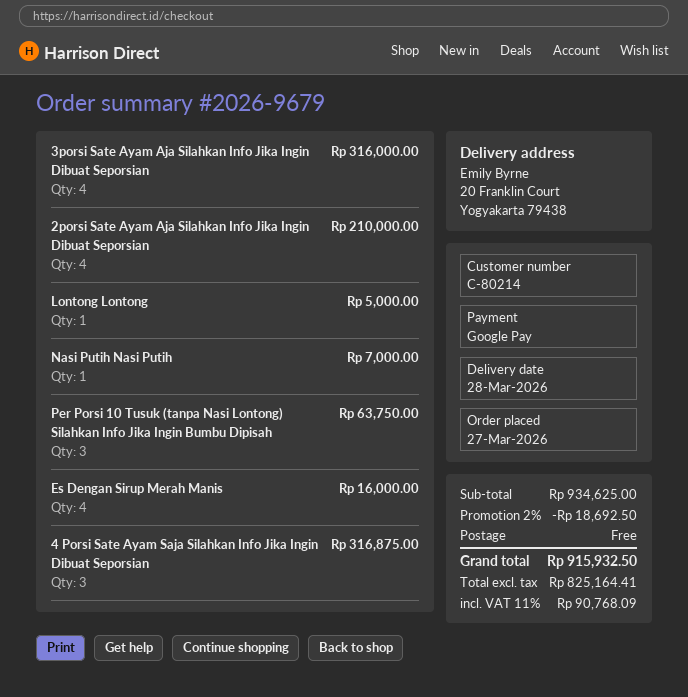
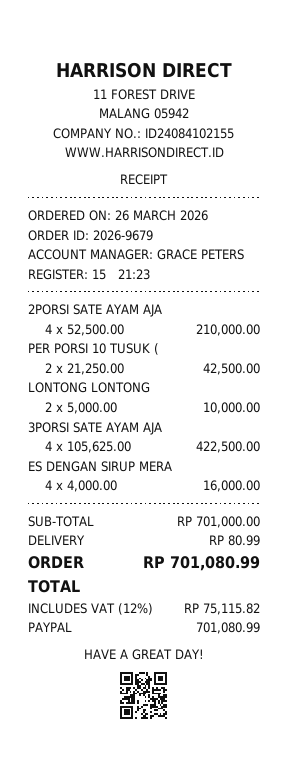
order date: 2026-03-27 -> 2026-03-26
payment method: Google Pay -> PayPal
3porsi Sate Ayam Aja Silahkan Info Jika Ingin Dibuat Seporsian: 4 for 316000.00 -> 4 for 422500.00
Lontong Lontong: 1 for 5000.00 -> 2 for 10000.00
Nasi Putih Nasi Putih: 1 for 7000.00 -> none
Per Porsi 10 Tusuk (tanpa Nasi Lontong) Silahkan Info Jika Ingin Bumbu Dipisah: 3 for 63750.00 -> 2 for 42500.00
4 Porsi Sate Ayam Saja Silahkan Info Jika Ingin Dibuat Seporsian: 3 for 316875.00 -> none
subtotal: 934625.00 -> 701000.00
discount: 2% = 18692.50 -> none
shipping: 0.00 -> 80.99
tax: 11% = 90768.09 -> 12% = 75115.82
total: 915932.50 -> 701080.99

